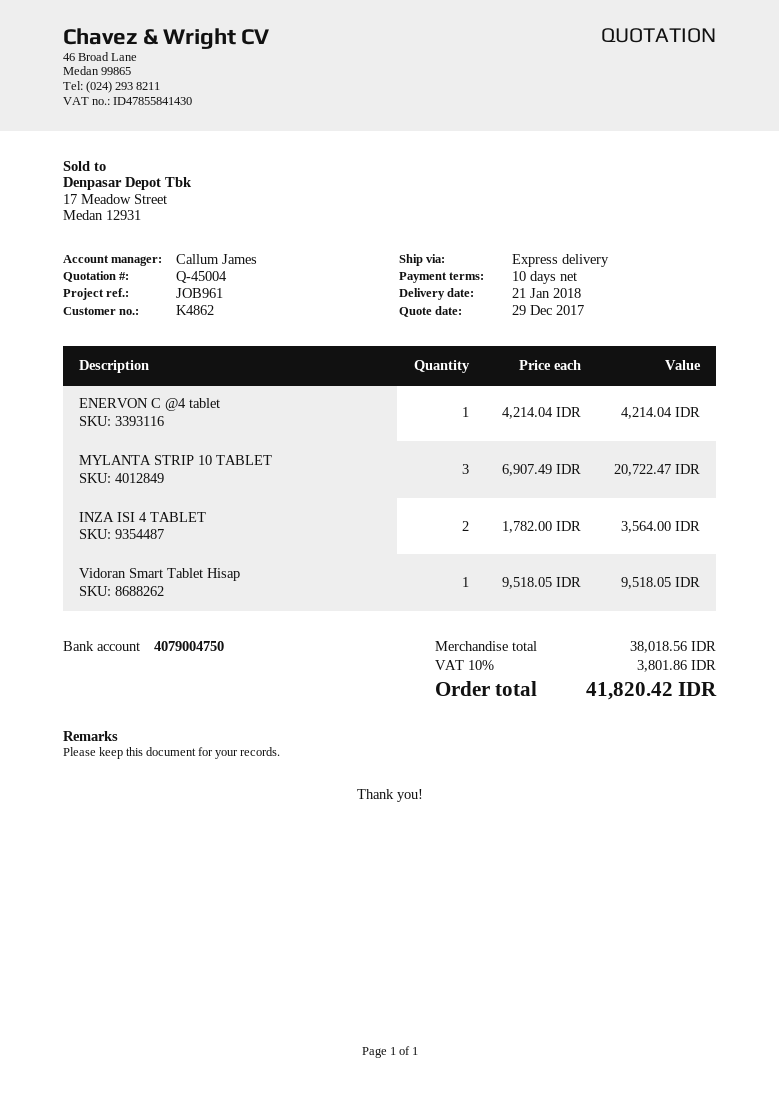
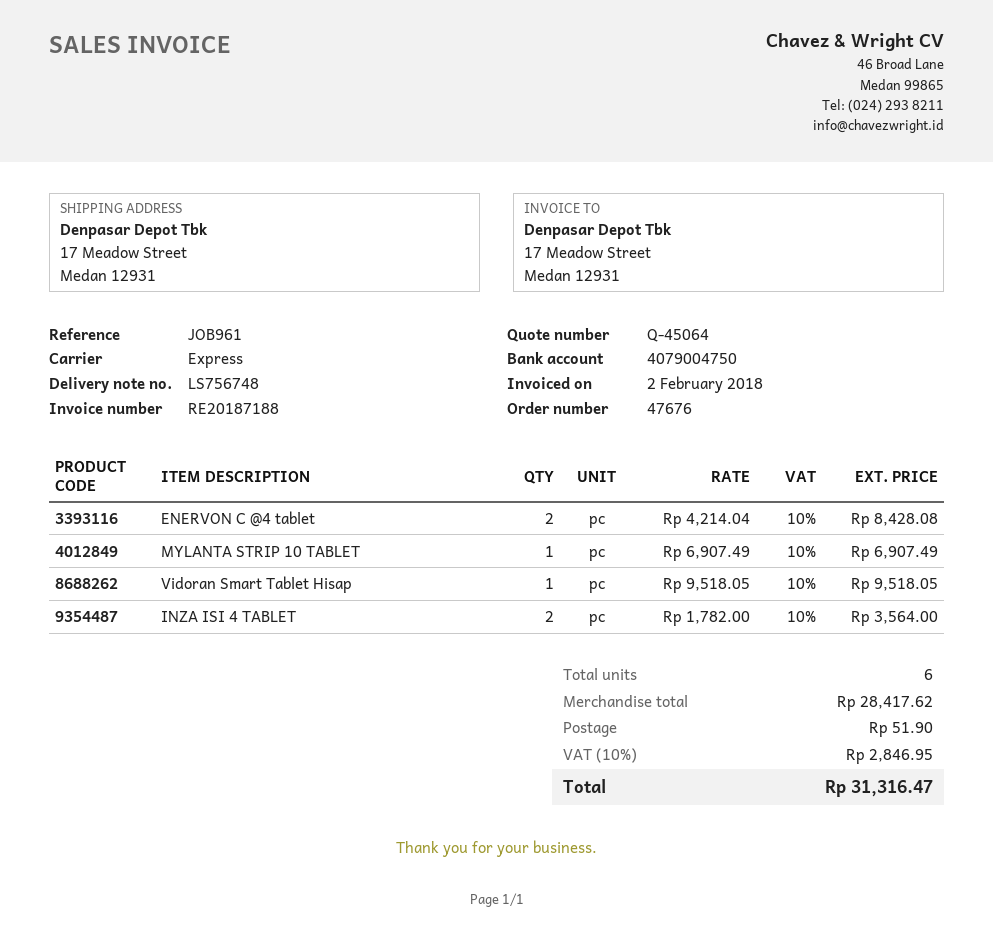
quote number: Q-45004 -> Q-45064
ENERVON C @4 tablet: 1 x 4214.04 = 4214.04 -> 2 x 4214.04 = 8428.08
MYLANTA STRIP 10 TABLET: 3 x 6907.49 = 20722.47 -> 1 x 6907.49 = 6907.49
subtotal: 38018.56 -> 28417.62
shipping: none -> 51.90
tax: 10% = 3801.86 -> 10% = 2846.95
total: 41820.42 -> 31316.47

